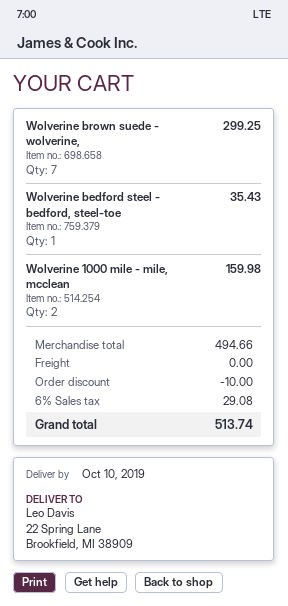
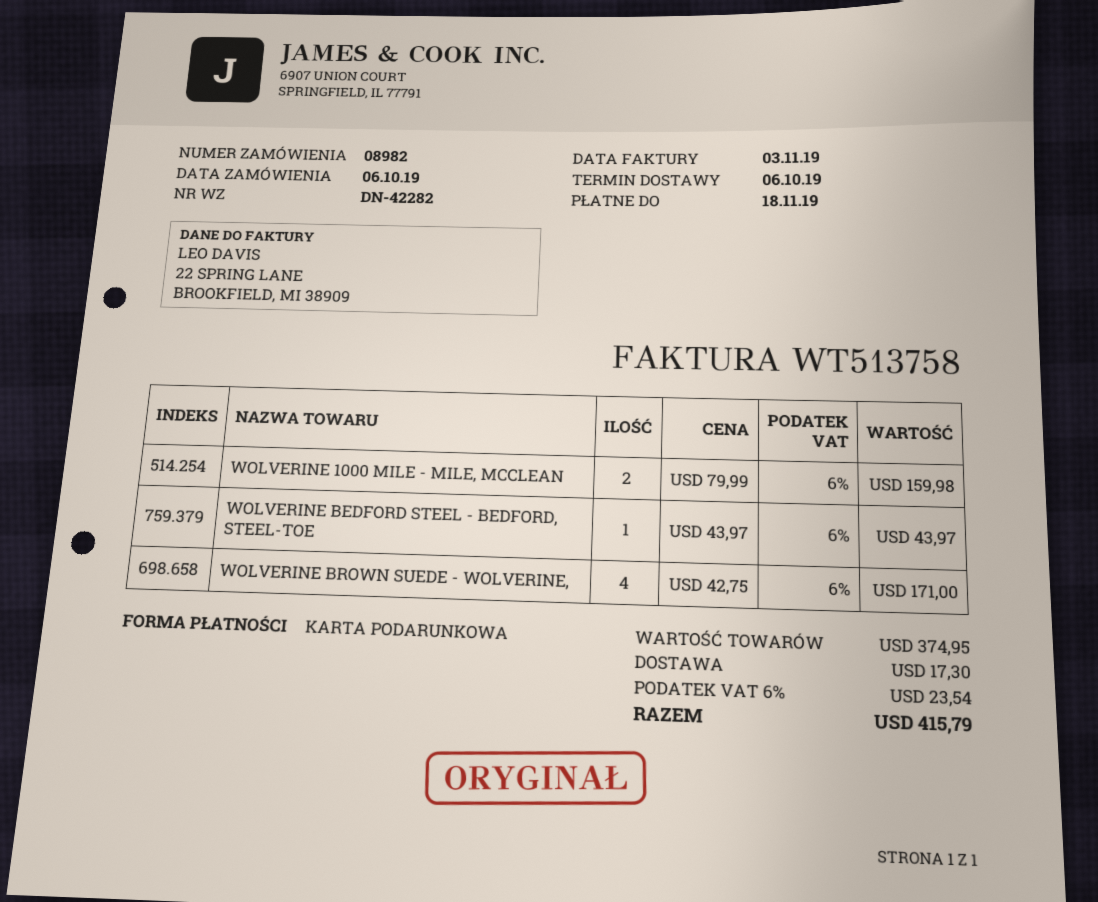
delivery date: 2019-10-10 -> 2019-10-06
Wolverine brown suede - wolverine,: 7 for 299.25 -> 4 for 171.00
Wolverine bedford steel - bedford, steel-toe: 1 for 35.43 -> 1 for 43.97
subtotal: 494.66 -> 374.95
discount: 10.00 -> none
shipping: 0.00 -> 17.30
tax: 6% = 29.08 -> 6% = 23.54
total: 513.74 -> 415.79

